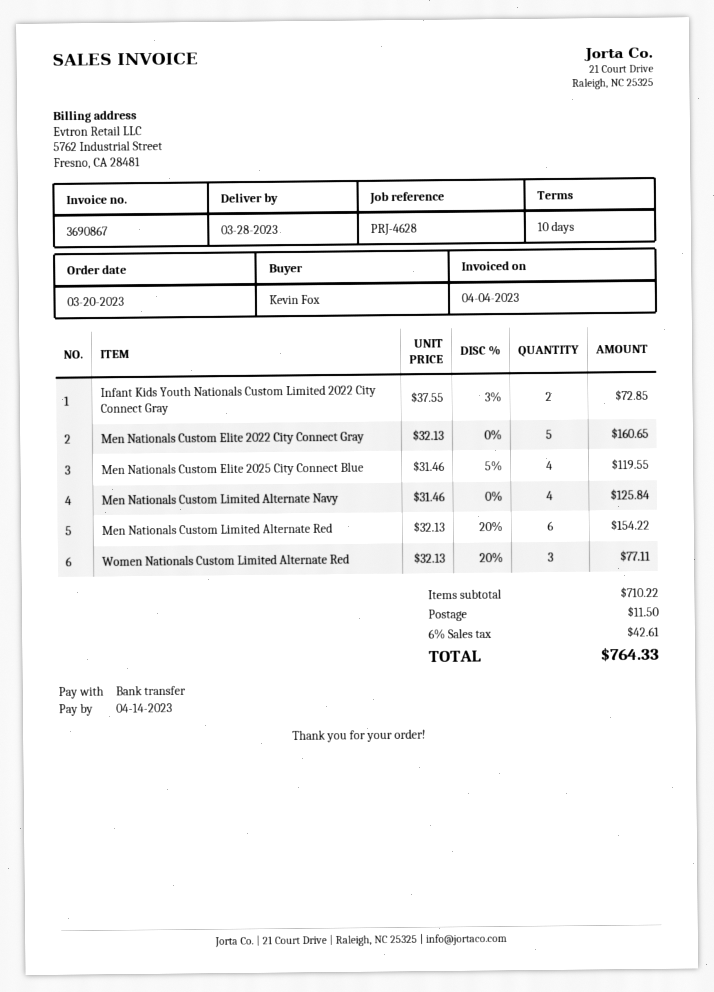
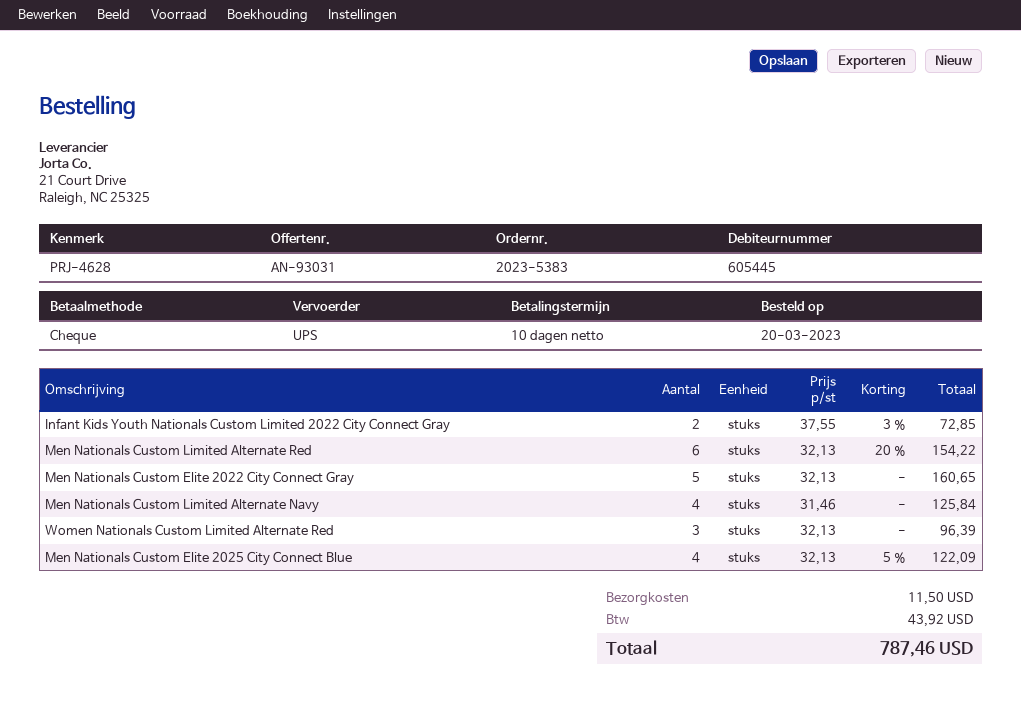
payment method: bank transfer -> cheque
Men Nationals Custom Elite 2025 City Connect Blue: 4 x 31.46 - 5% = 119.55 -> 4 x 32.13 - 5% = 122.09
Women Nationals Custom Limited Alternate Red: 3 x 32.13 - 20% = 77.11 -> 3 x 32.13 = 96.39
tax: 42.61 -> 43.92
total: 764.33 -> 787.46

